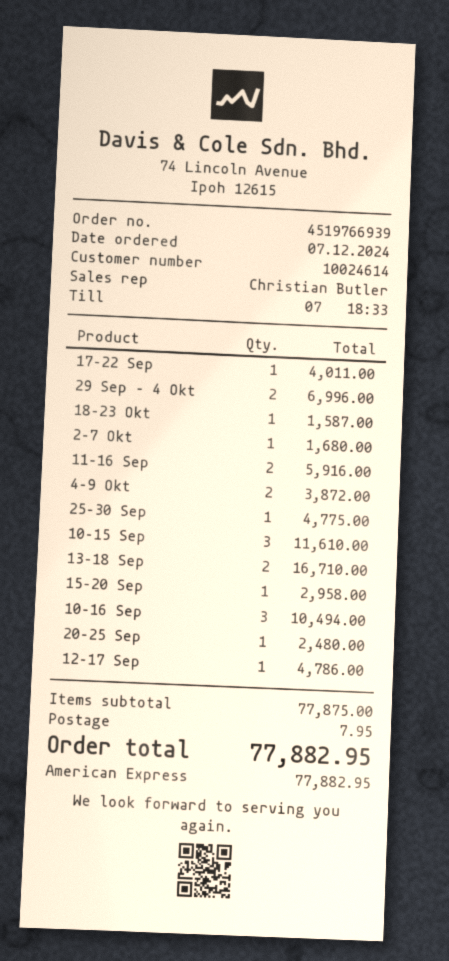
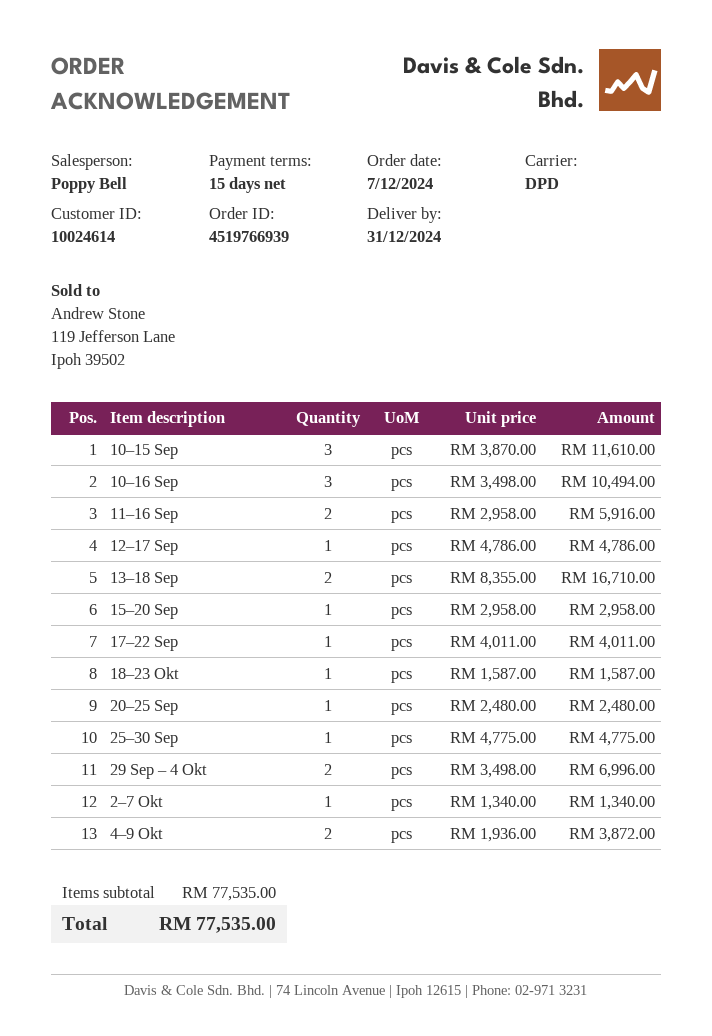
sales rep: Christian Butler -> Poppy Bell
2–7 Okt: 1 for 1680.00 -> 1 for 1340.00
subtotal: 77875.00 -> 77535.00
shipping: 7.95 -> none
total: 77882.95 -> 77535.00

